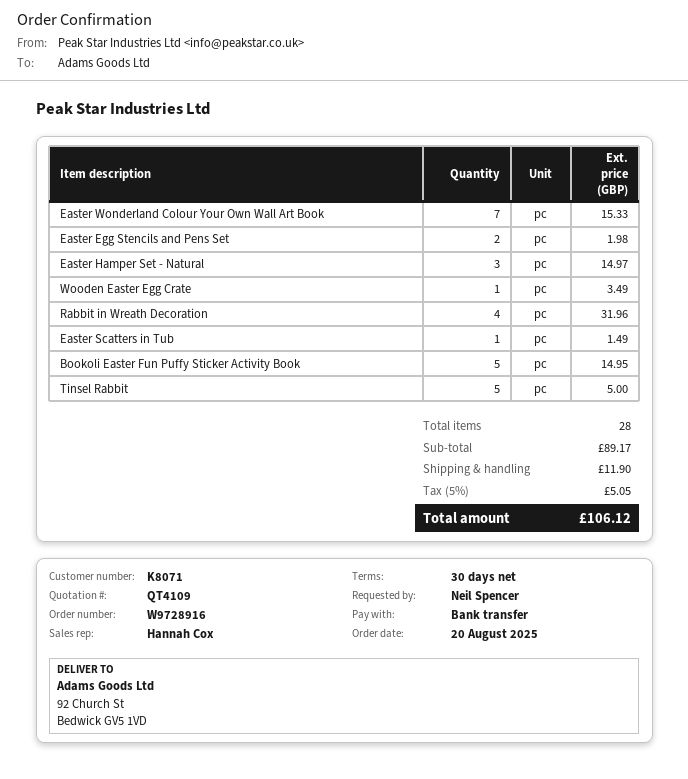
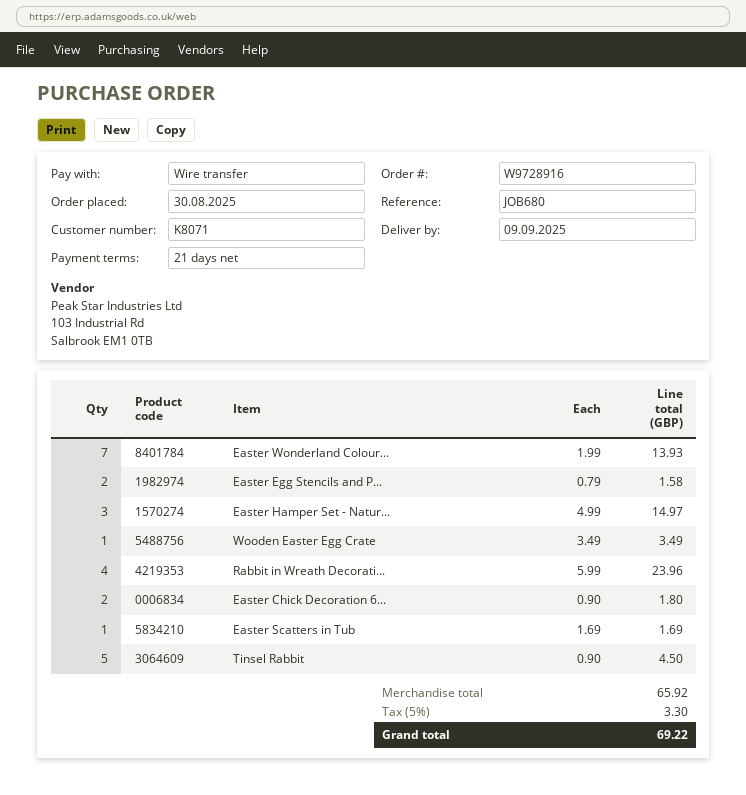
order date: 2025-08-20 -> 2025-08-30
payment terms: 30 days -> 21 days
Easter Wonderland Colour Your Own Wall Art Book: 7 for 15.33 -> 7 for 13.93
Easter Egg Stencils and Pens Set: 2 for 1.98 -> 2 for 1.58
Rabbit in Wreath Decoration: 4 for 31.96 -> 4 for 23.96
Easter Scatters in Tub: 1 for 1.49 -> 1 for 1.69
Bookoli Easter Fun Puffy Sticker Activity Book: 5 for 14.95 -> none
Tinsel Rabbit: 5 for 5.00 -> 5 for 4.50
Easter Chick Decoration 6...: none -> 2 for 1.80
subtotal: 89.17 -> 65.92
shipping: 11.90 -> none
tax: 5% = 5.05 -> 5% = 3.30
total: 106.12 -> 69.22

